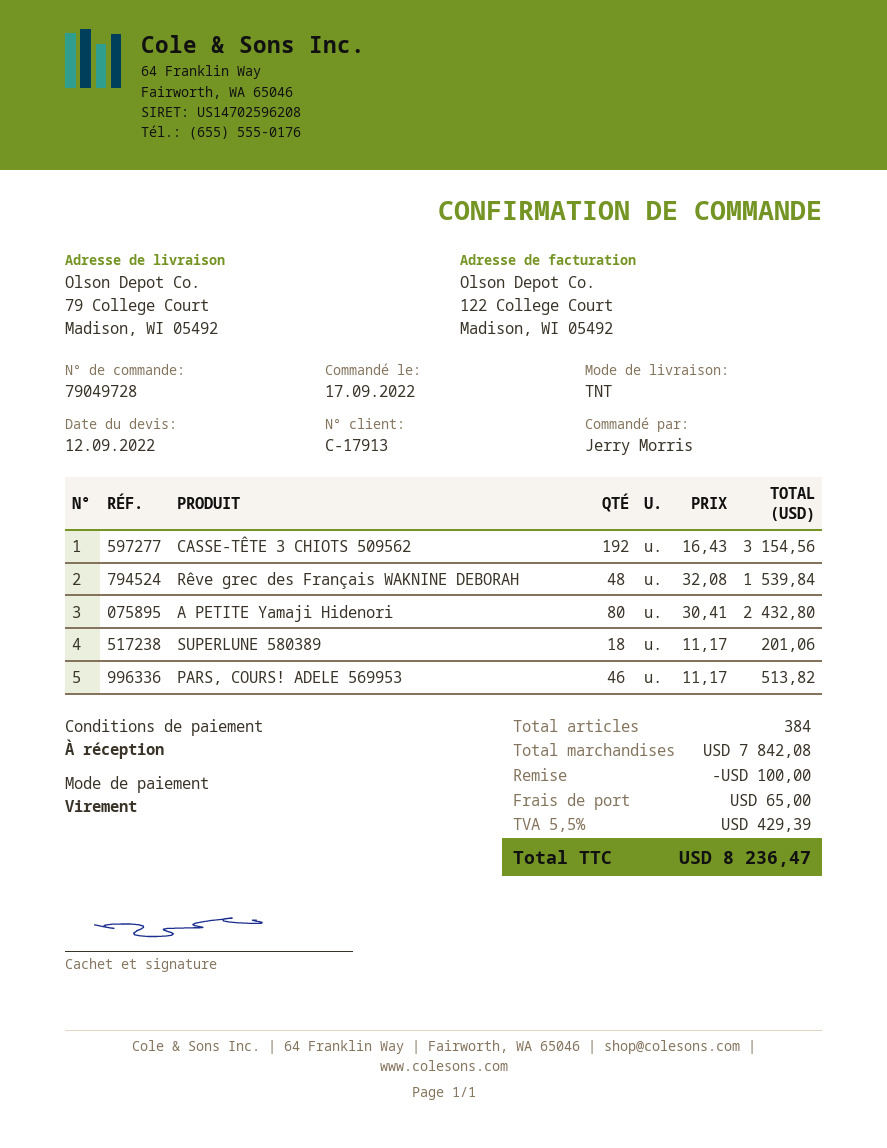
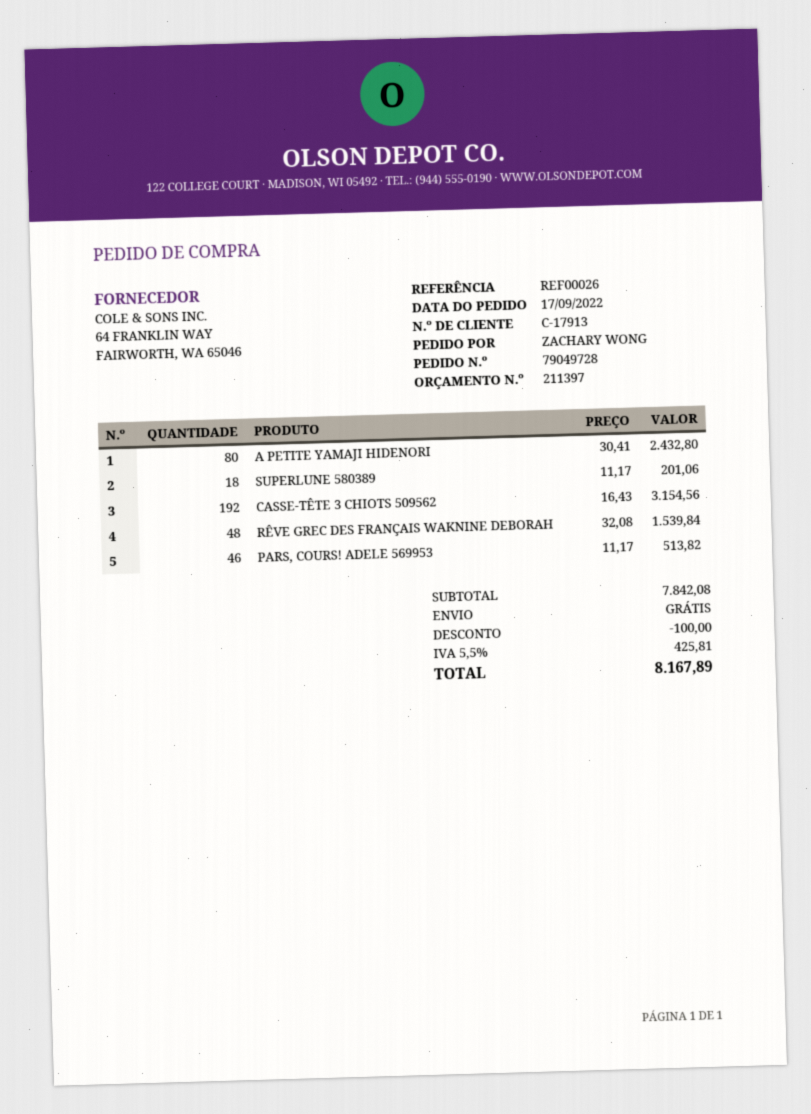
ordered by: Jerry Morris -> ZACHARY WONG
shipping: 65.00 -> 0.00
tax: 5.5% = 429.39 -> 5.5% = 425.81
total: 8236.47 -> 8167.89

